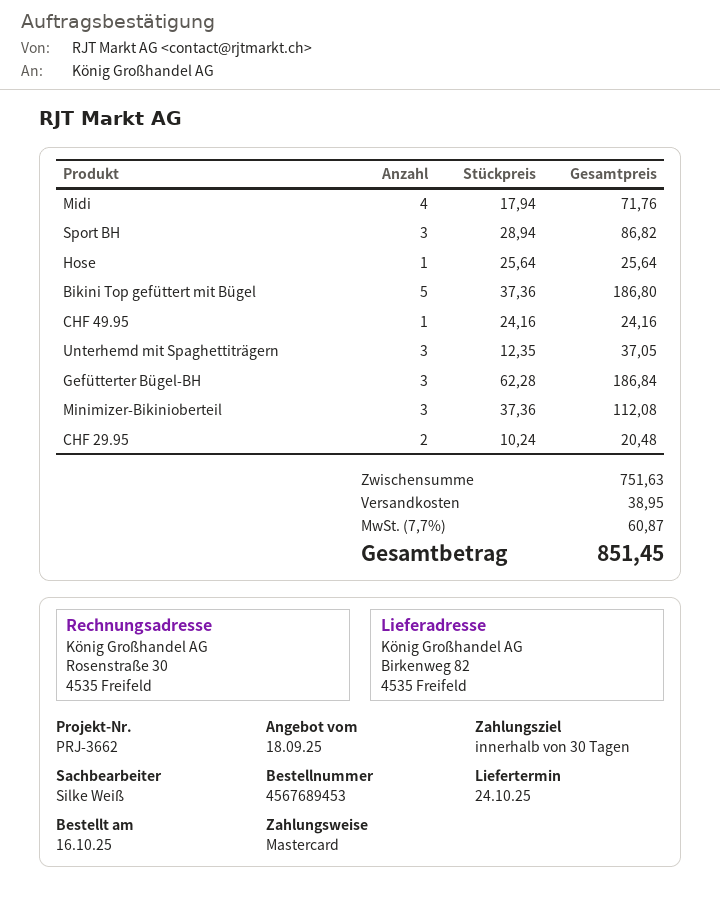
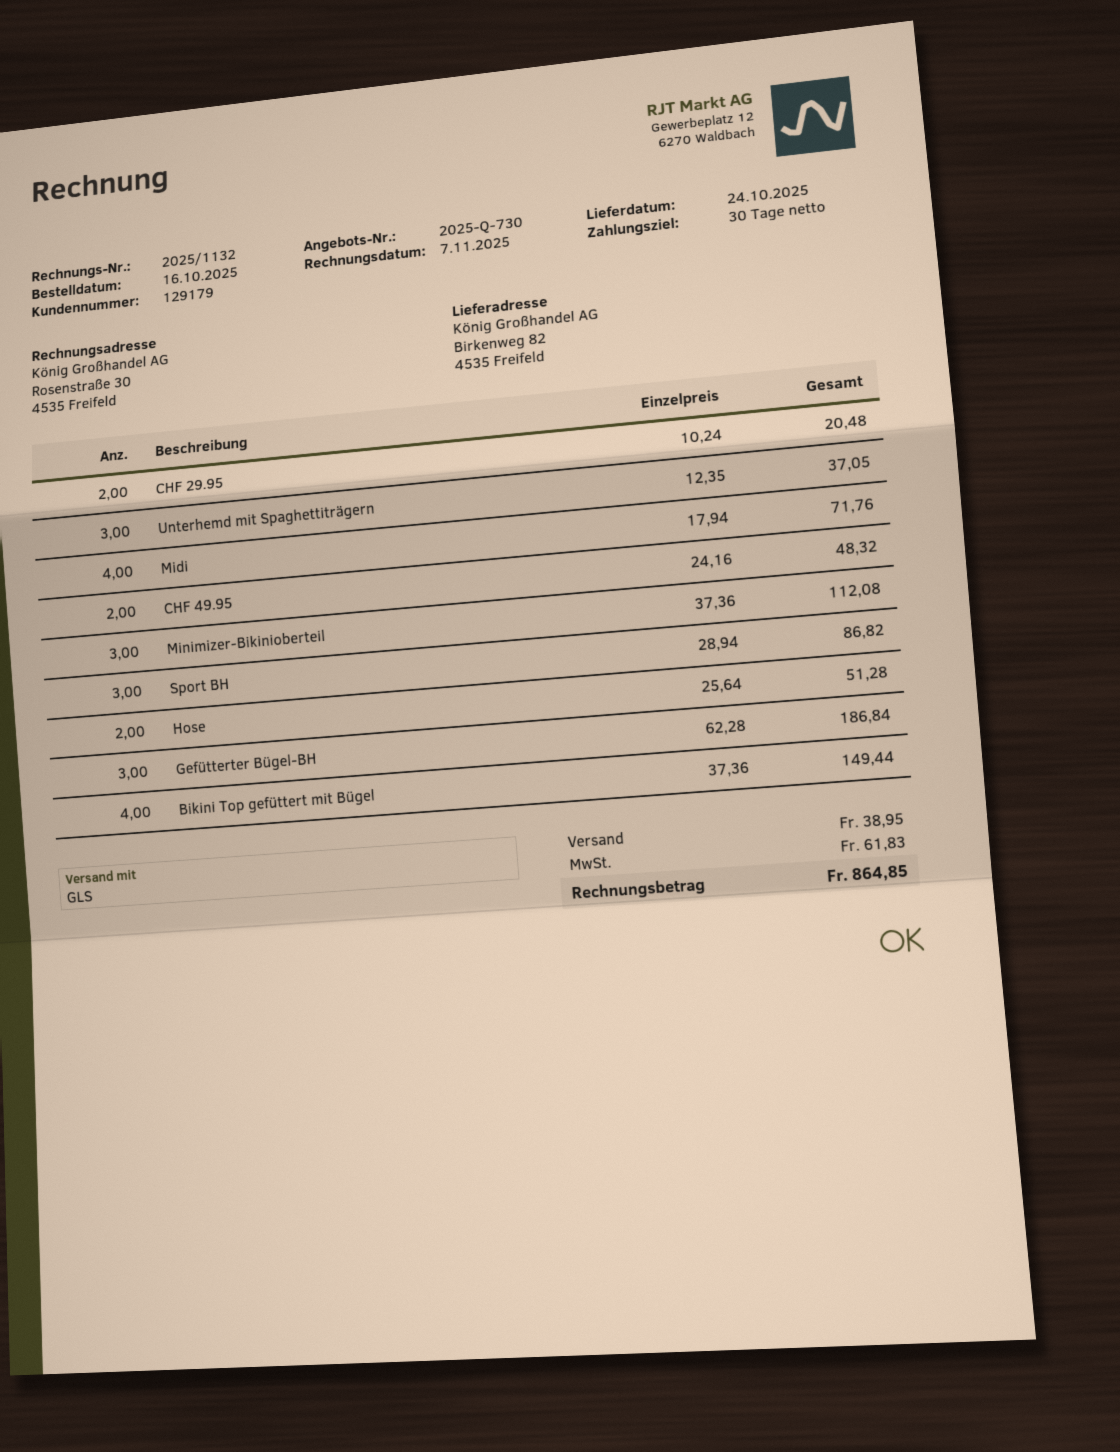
Hose: 1 x 25.64 = 25.64 -> 2 x 25.64 = 51.28
Bikini Top gefüttert mit Bügel: 5 x 37.36 = 186.80 -> 4 x 37.36 = 149.44
CHF 49.95: 1 x 24.16 = 24.16 -> 2 x 24.16 = 48.32
tax: 60.87 -> 61.83
total: 851.45 -> 864.85

